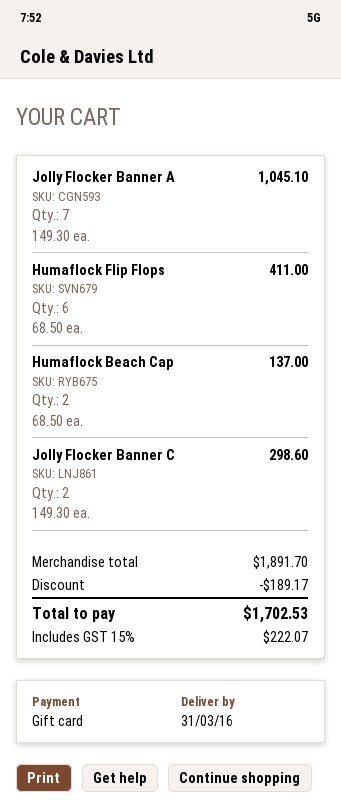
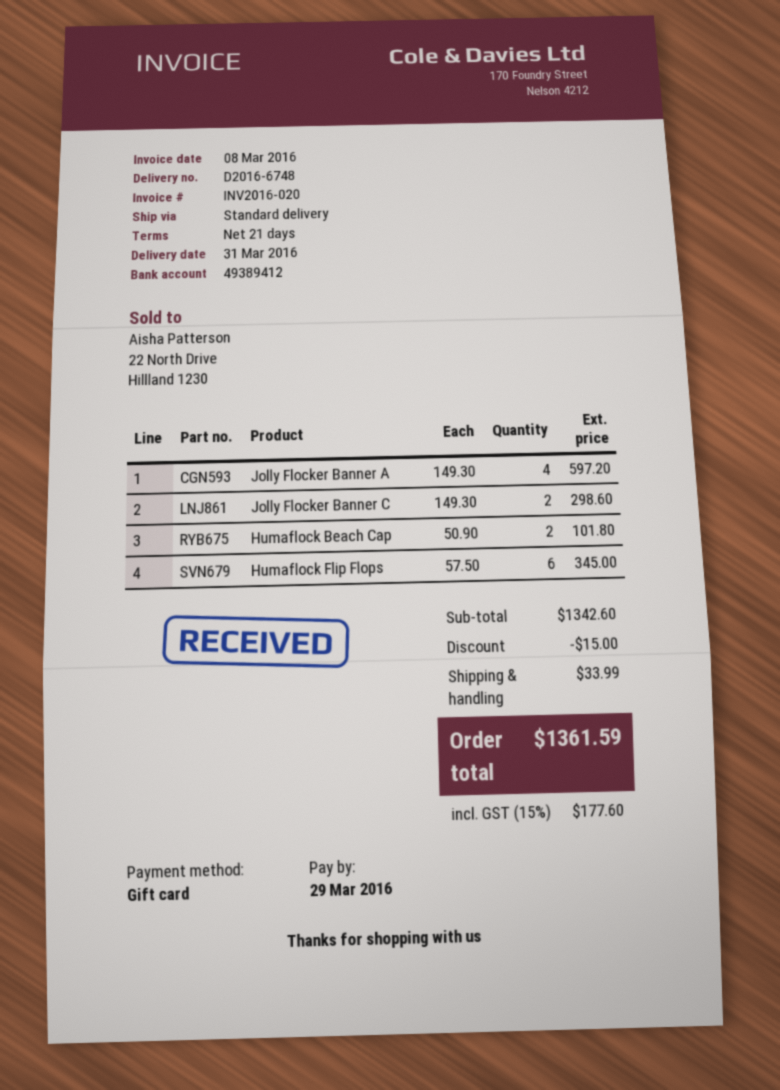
Jolly Flocker Banner A: 7 x 149.30 = 1045.10 -> 4 x 149.30 = 597.20
Humaflock Flip Flops: 6 x 68.50 = 411.00 -> 6 x 57.50 = 345.00
Humaflock Beach Cap: 2 x 68.50 = 137.00 -> 2 x 50.90 = 101.80
subtotal: 1891.70 -> 1342.60
discount: 189.17 -> 15.00
shipping: none -> 33.99
tax: 15% = 222.07 -> 15% = 177.60
total: 1702.53 -> 1361.59

